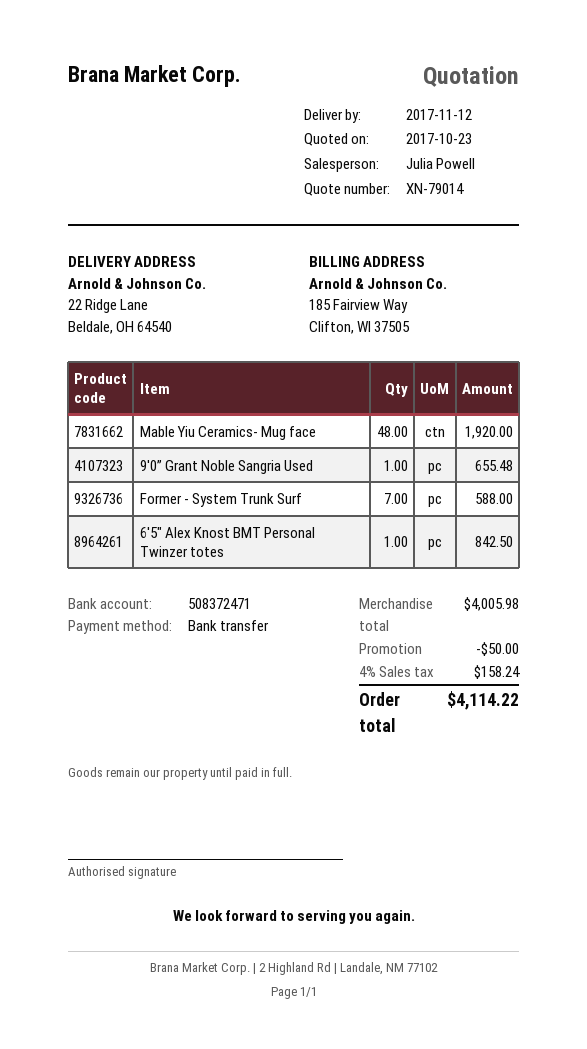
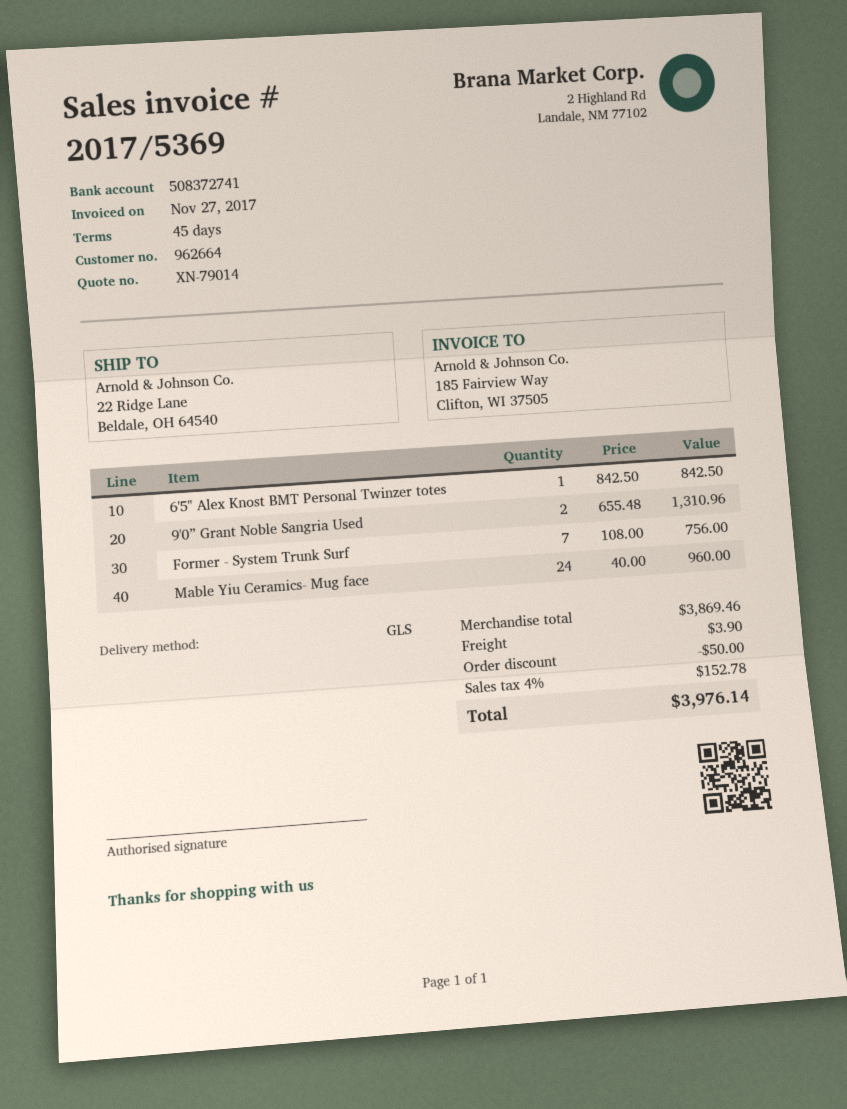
bank account: 508372471 -> 508372741
Mable Yiu Ceramics- Mug face: 48 for 1920.00 -> 24 for 960.00
9'0” Grant Noble Sangria Used: 1 for 655.48 -> 2 for 1310.96
Former - System Trunk Surf: 7 for 588.00 -> 7 for 756.00
subtotal: 4005.98 -> 3869.46
shipping: none -> 3.90
tax: 4% = 158.24 -> 4% = 152.78
total: 4114.22 -> 3976.14

